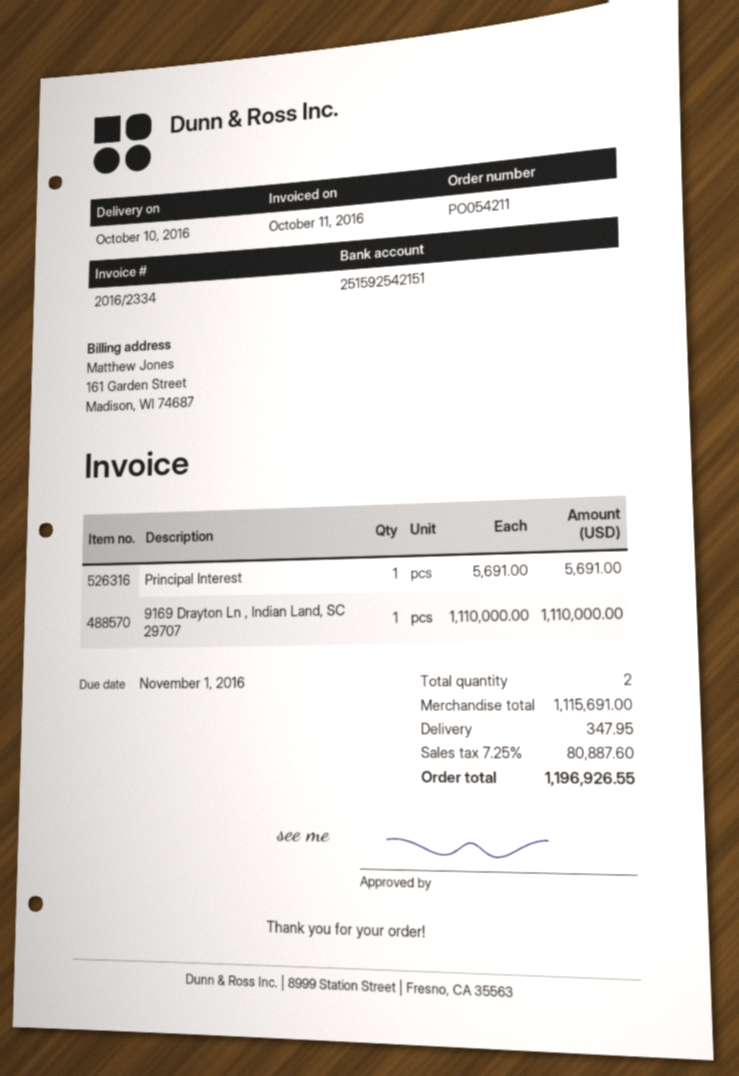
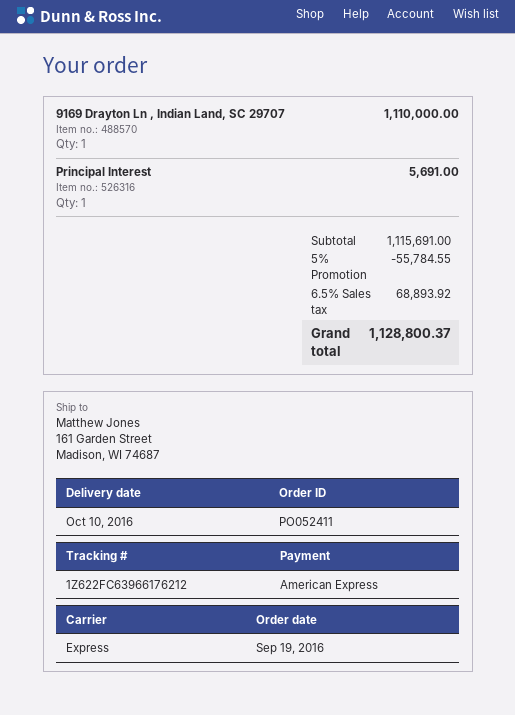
order number: PO054211 -> PO052411
discount: none -> 5% = 55784.55
shipping: 347.95 -> none
tax: 7.25% = 80887.60 -> 6.5% = 68893.92
total: 1196926.55 -> 1128800.37

